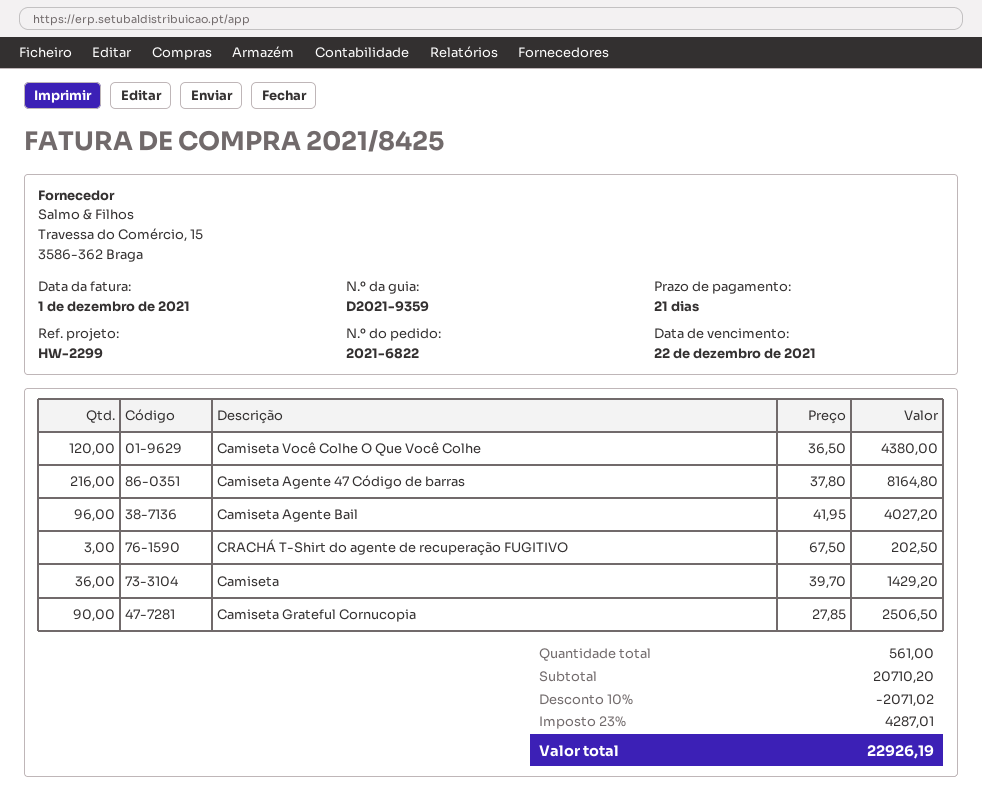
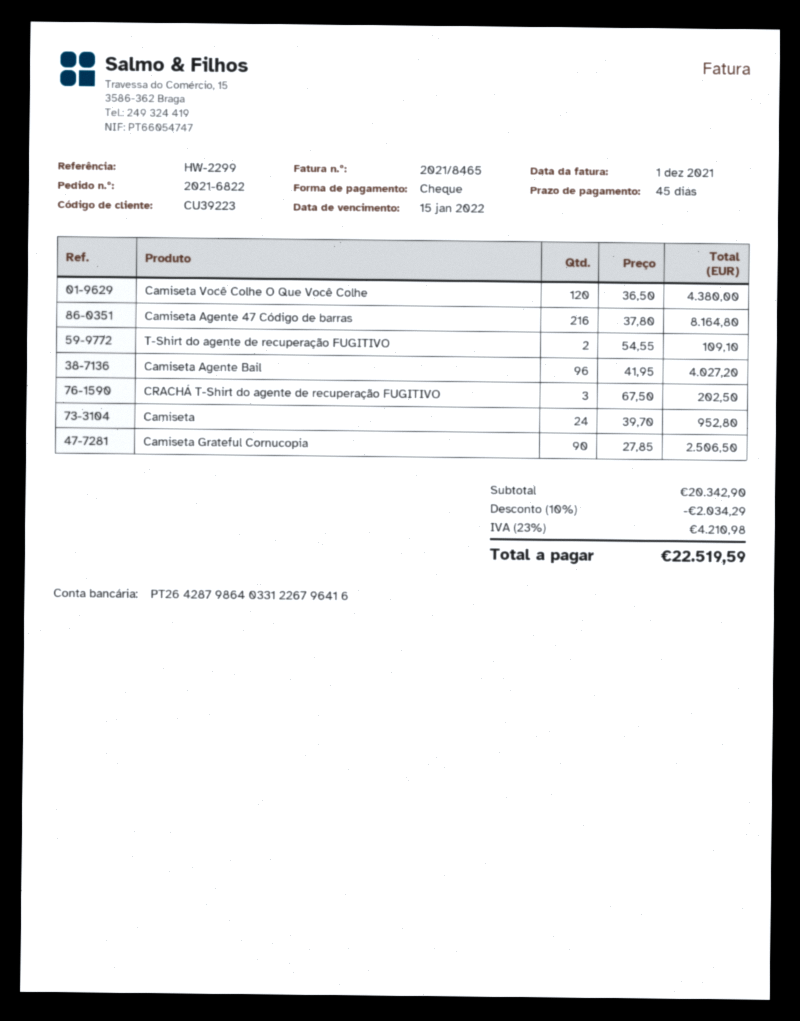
invoice number: 2021/8425 -> 2021/8465
payment terms: 21 days -> 45 days
due date: 2021-12-22 -> 2022-01-15
Camiseta: 36 x 39.70 = 1429.20 -> 24 x 39.70 = 952.80
T-Shirt do agente de recuperação FUGITIVO: none -> 2 x 54.55 = 109.10
subtotal: 20710.20 -> 20342.90
discount: 10% = 2071.02 -> 10% = 2034.29
tax: 23% = 4287.01 -> 23% = 4210.98
total: 22926.19 -> 22519.59

